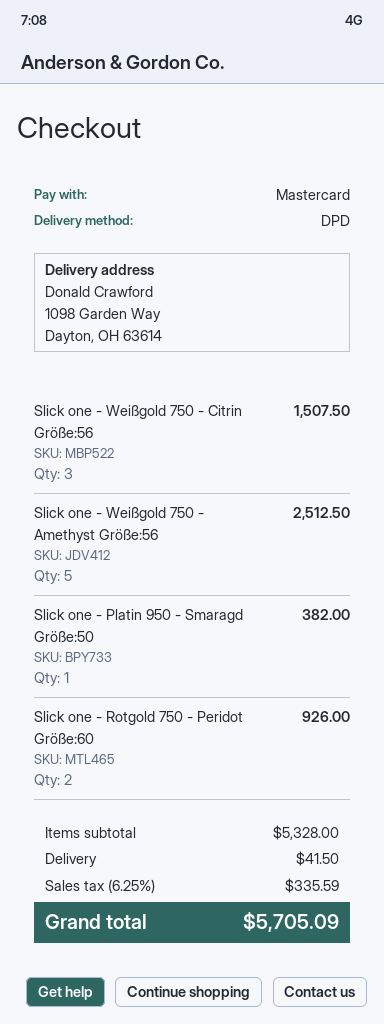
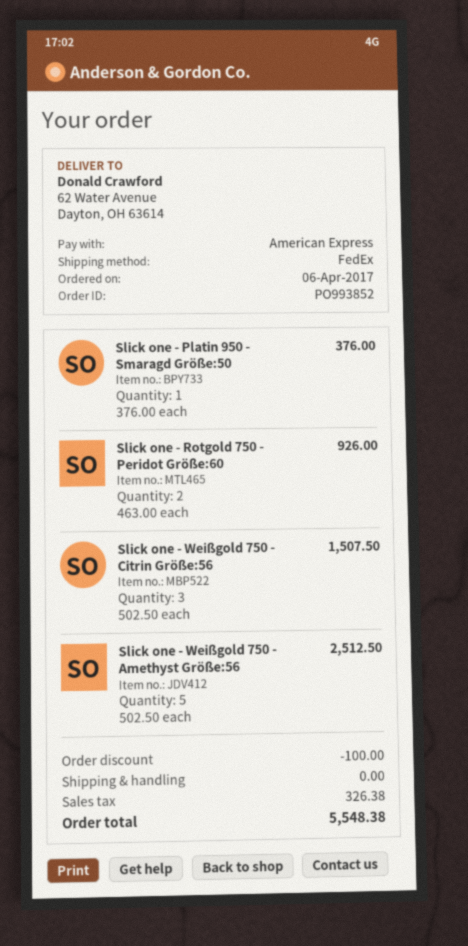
payment method: Mastercard -> American Express
shipping method: DPD -> FedEx
ship to: 1098 Garden Way, Dayton, OH 63614 -> 62 Water Avenue, Dayton, OH 63614
Slick one - Platin 950 - Smaragd Größe:50: 1 for 382.00 -> 1 for 376.00
discount: none -> 100.00
shipping: 41.50 -> 0.00
tax: 335.59 -> 326.38
total: 5705.09 -> 5548.38

